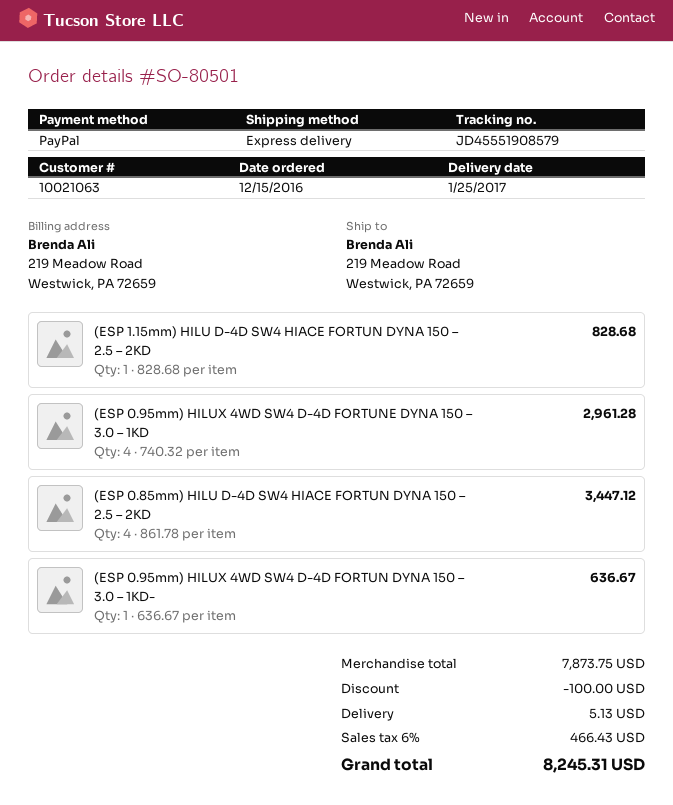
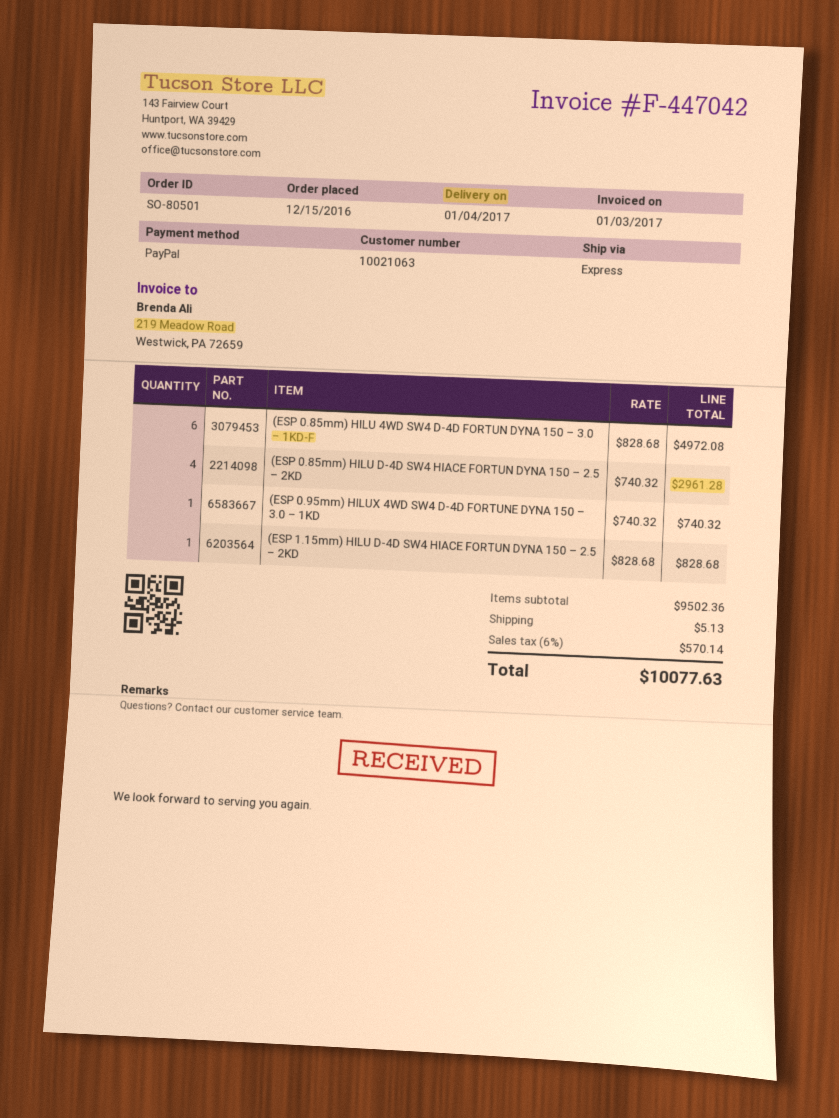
delivery date: 2017-01-25 -> 2017-01-04
(ESP 0.95mm) HILUX 4WD SW4 D-4D FORTUNE DYNA 150 – 3.0 – 1KD: 4 x 740.32 = 2961.28 -> 1 x 740.32 = 740.32
(ESP 0.85mm) HILU D-4D SW4 HIACE FORTUN DYNA 150 – 2.5 – 2KD: 4 x 861.78 = 3447.12 -> 4 x 740.32 = 2961.28
(ESP 0.95mm) HILUX 4WD SW4 D-4D FORTUN DYNA 150 – 3.0 – 1KD-: 1 x 636.67 = 636.67 -> none
(ESP 0.85mm) HILU 4WD SW4 D-4D FORTUN DYNA 150 – 3.0 – 1KD-F: none -> 6 x 828.68 = 4972.08
subtotal: 7873.75 -> 9502.36
discount: 100.00 -> none
tax: 6% = 466.43 -> 6% = 570.14
total: 8245.31 -> 10077.63

